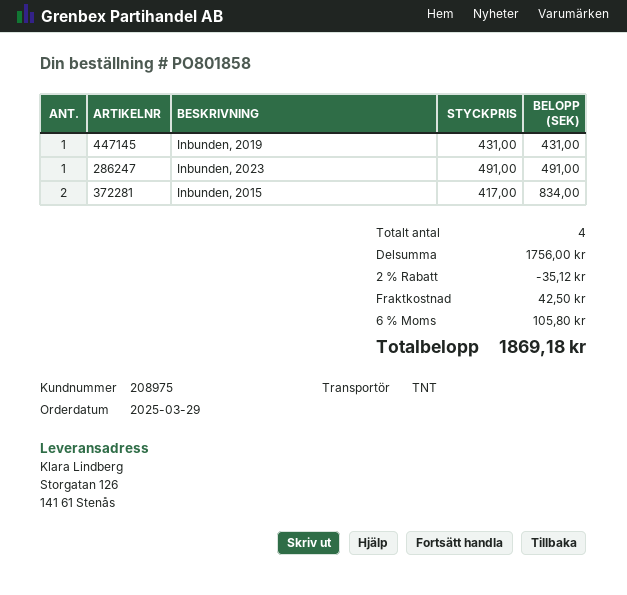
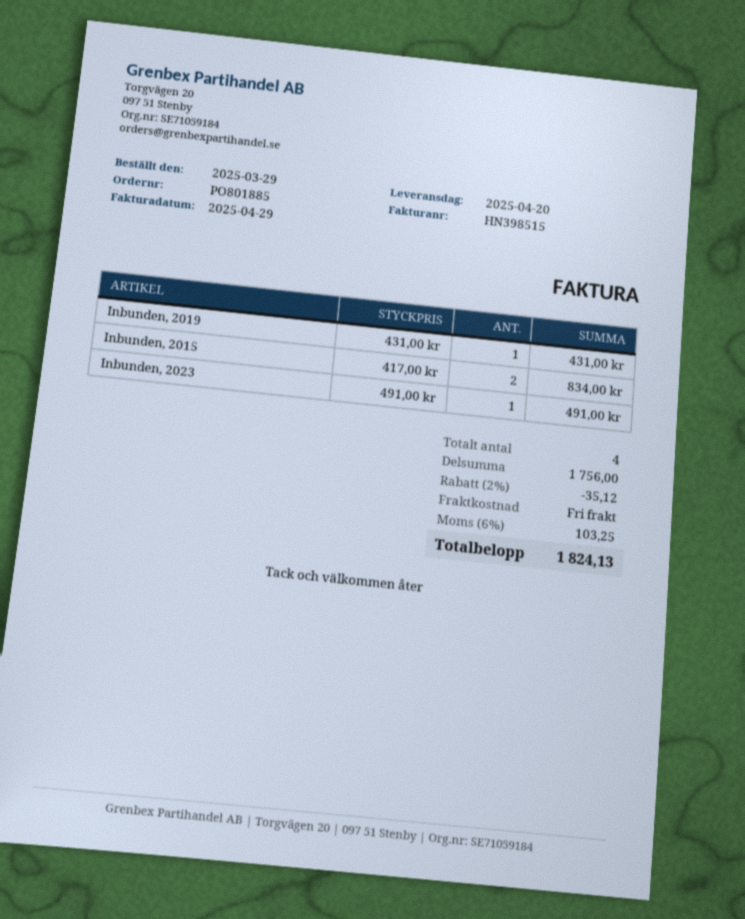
order number: PO801858 -> PO801885
shipping: 42.50 -> 0.00
tax: 6% = 105.80 -> 6% = 103.25
total: 1869.18 -> 1824.13

